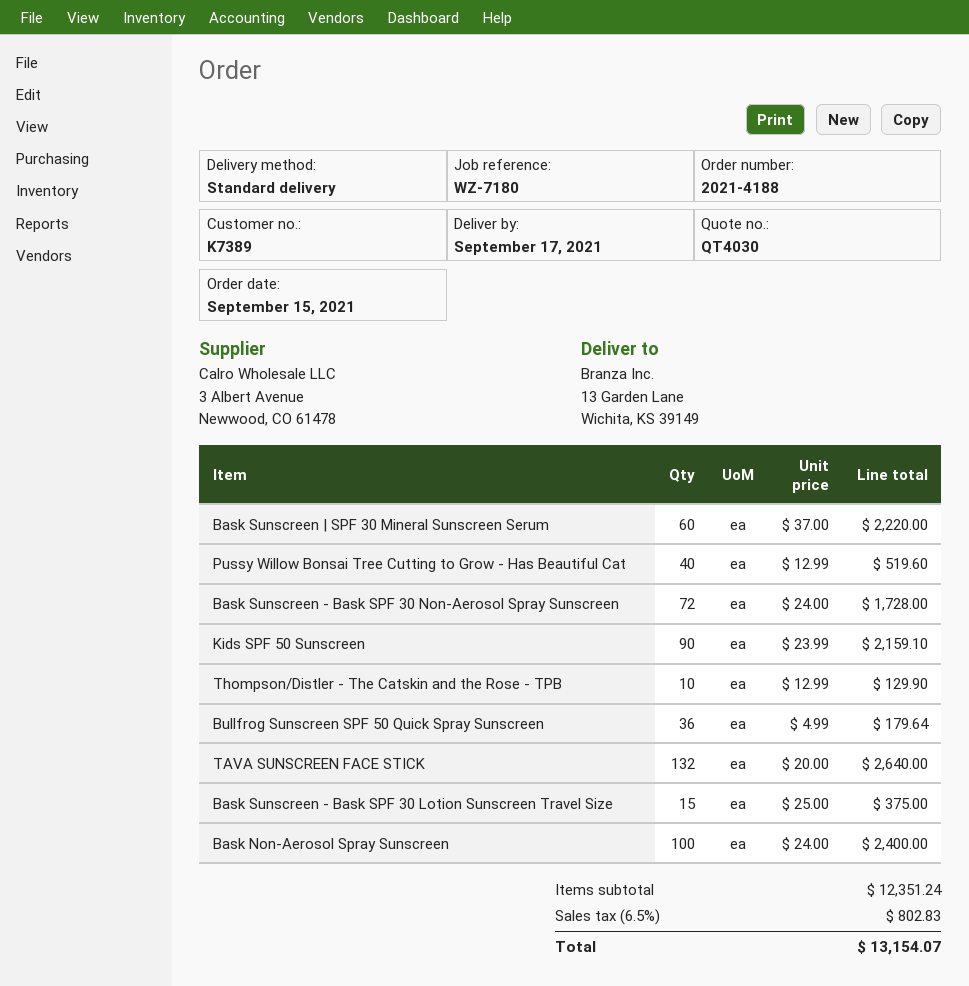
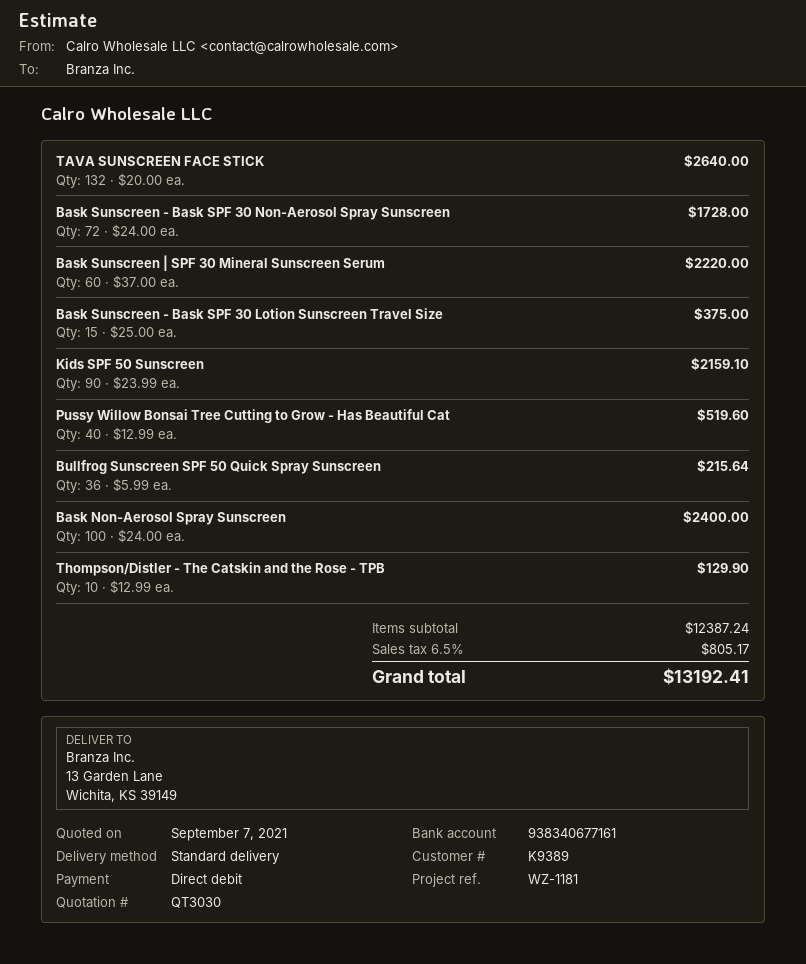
quote number: QT4030 -> QT3030
customer number: K7389 -> K9389
reference: WZ-7180 -> WZ-1181
Bullfrog Sunscreen SPF 50 Quick Spray Sunscreen: 36 x 4.99 = 179.64 -> 36 x 5.99 = 215.64
subtotal: 12351.24 -> 12387.24
tax: 6.5% = 802.83 -> 6.5% = 805.17
total: 13154.07 -> 13192.41

